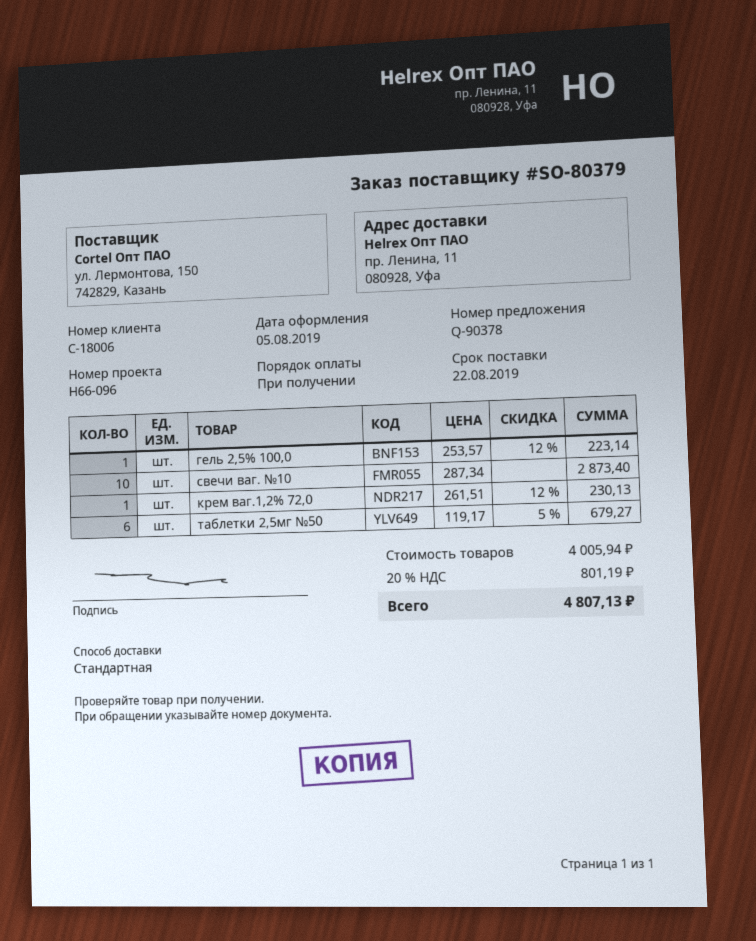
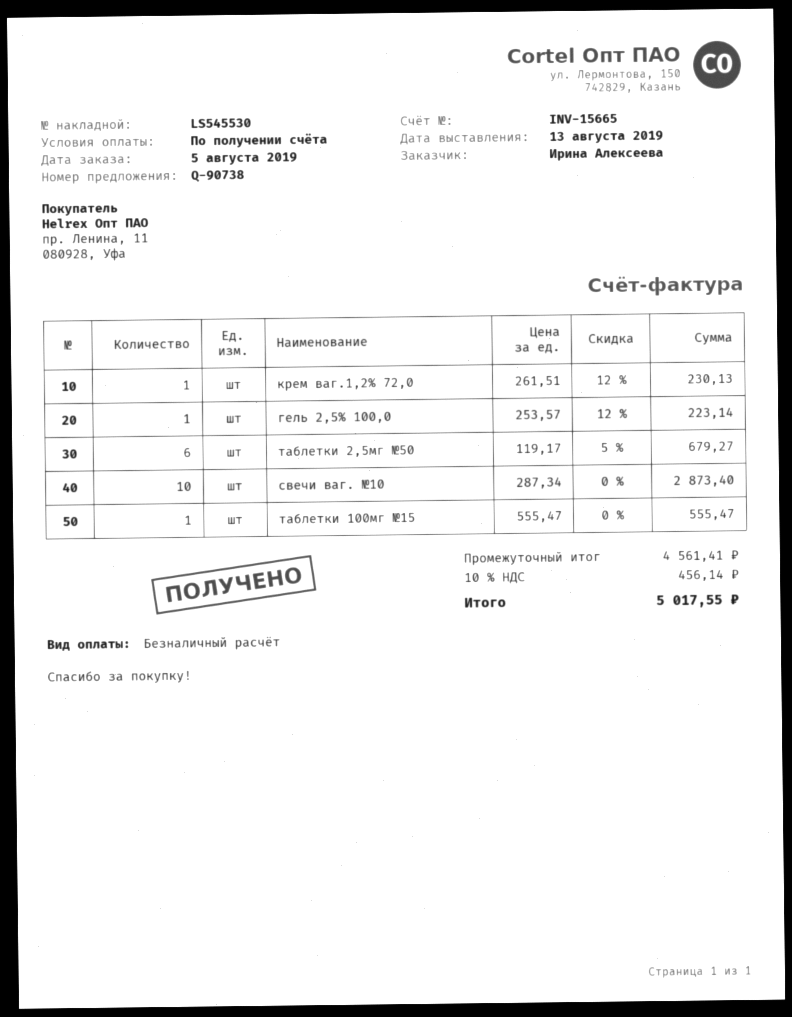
quote number: Q-90378 -> Q-90738
таблетки 100мг №15: none -> 1 x 555.47 = 555.47
subtotal: 4005.94 -> 4561.41
tax: 20% = 801.19 -> 10% = 456.14
total: 4807.13 -> 5017.55

